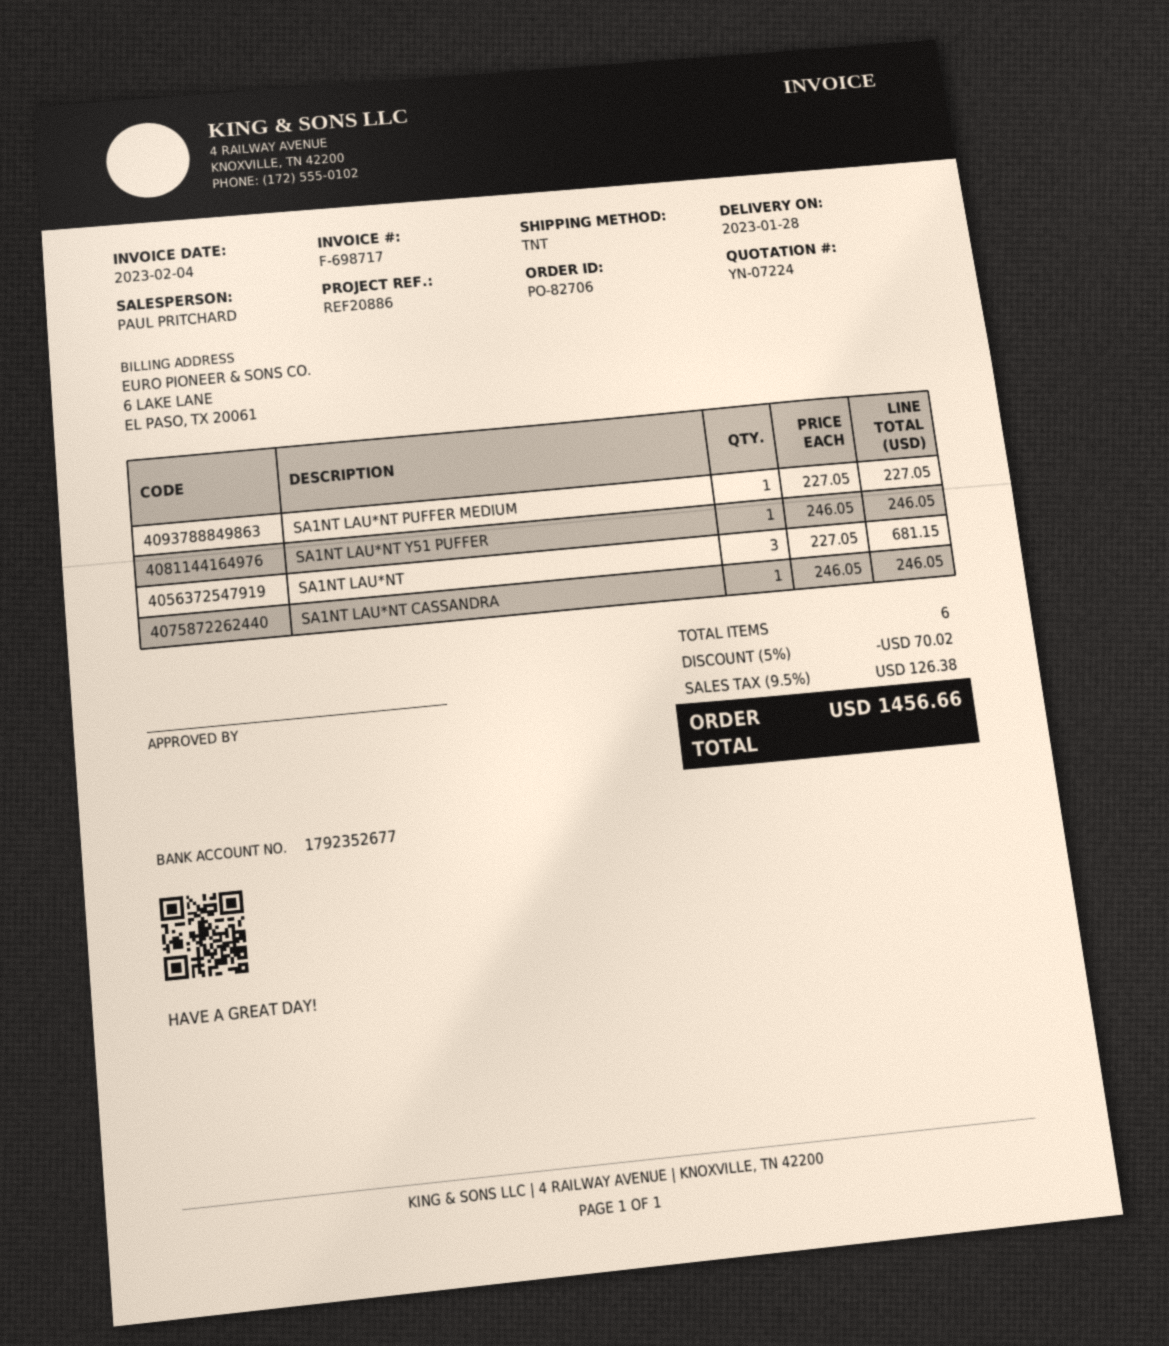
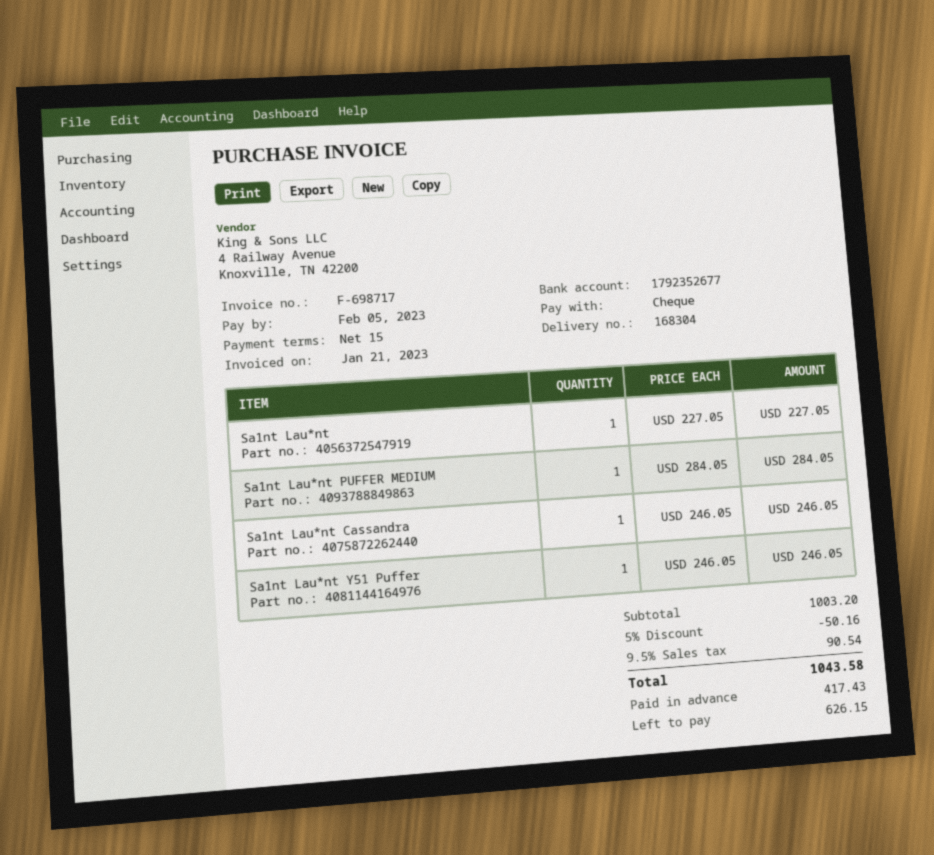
invoice date: 2023-02-04 -> 2023-01-21
SA1NT LAU*NT PUFFER MEDIUM: 1 x 227.05 = 227.05 -> 1 x 284.05 = 284.05
SA1NT LAU*NT: 3 x 227.05 = 681.15 -> 1 x 227.05 = 227.05
discount: 5% = 70.02 -> 5% = 50.16
tax: 9.5% = 126.38 -> 9.5% = 90.54
total: 1456.66 -> 1043.58

